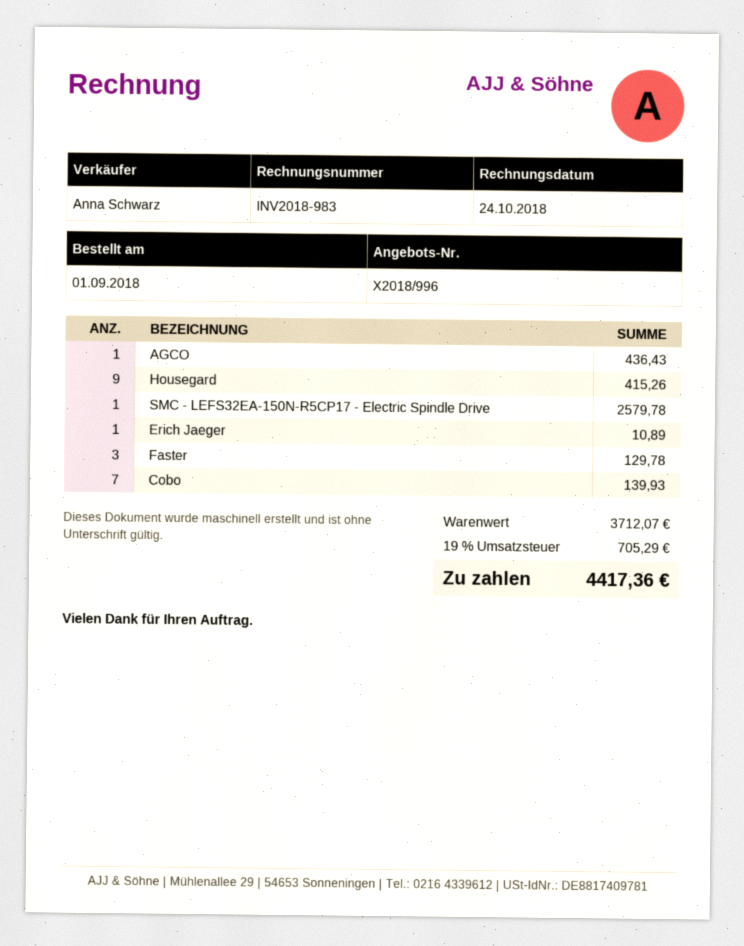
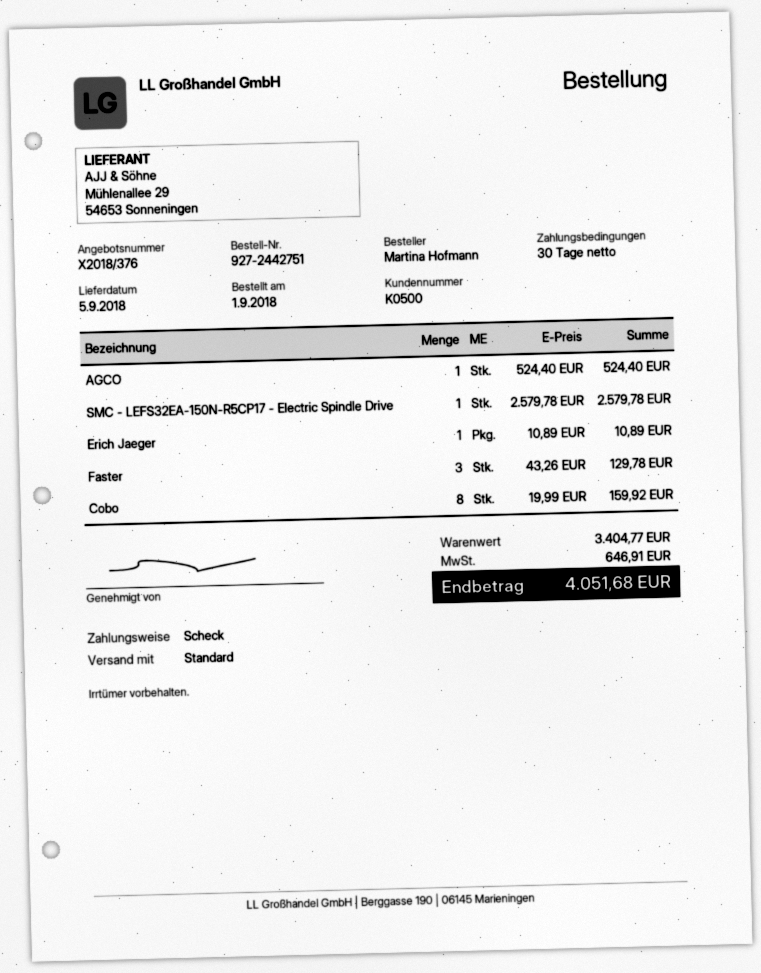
quote number: X2018/996 -> X2018/376
AGCO: 1 for 436.43 -> 1 for 524.40
Housegard: 9 for 415.26 -> none
Cobo: 7 for 139.93 -> 8 for 159.92
subtotal: 3712.07 -> 3404.77
tax: 705.29 -> 646.91
total: 4417.36 -> 4051.68

